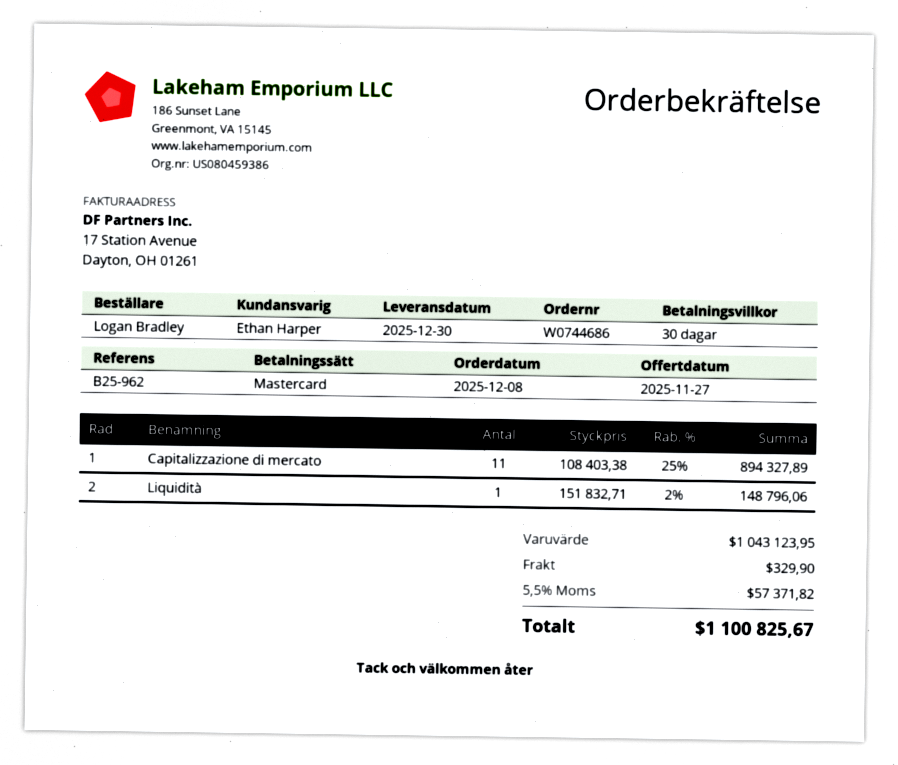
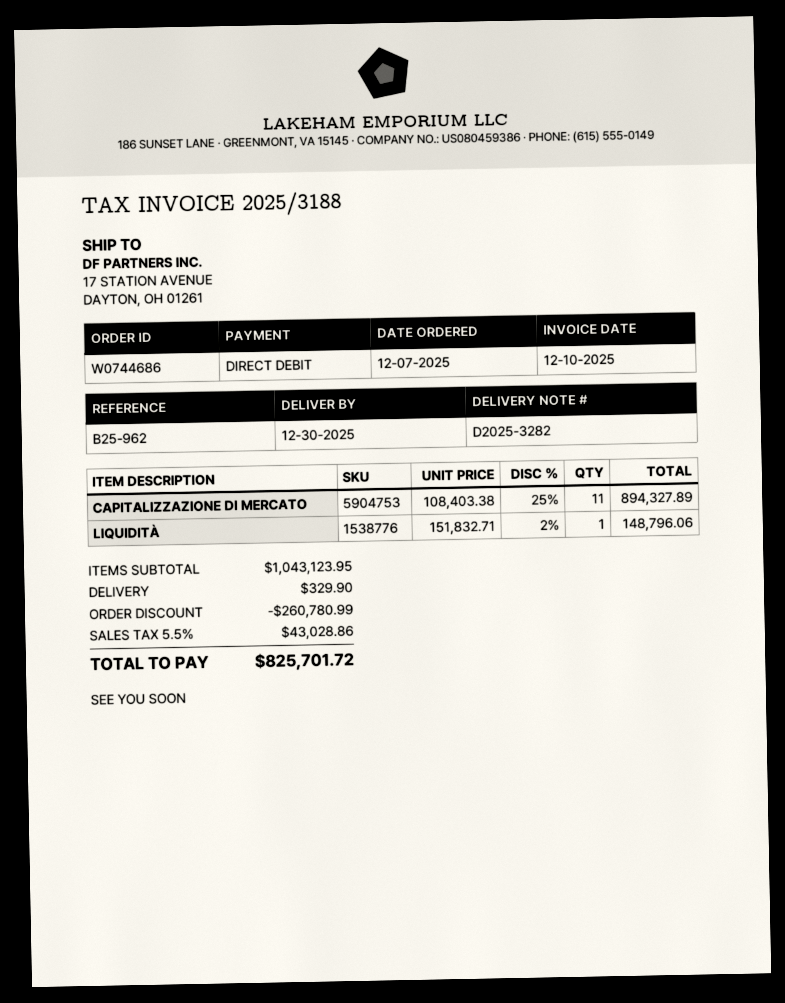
order date: 2025-12-08 -> 2025-12-07
payment method: Mastercard -> direct debit
discount: none -> 260780.99
tax: 5.5% = 57371.82 -> 5.5% = 43028.86
total: 1100825.67 -> 825701.72

